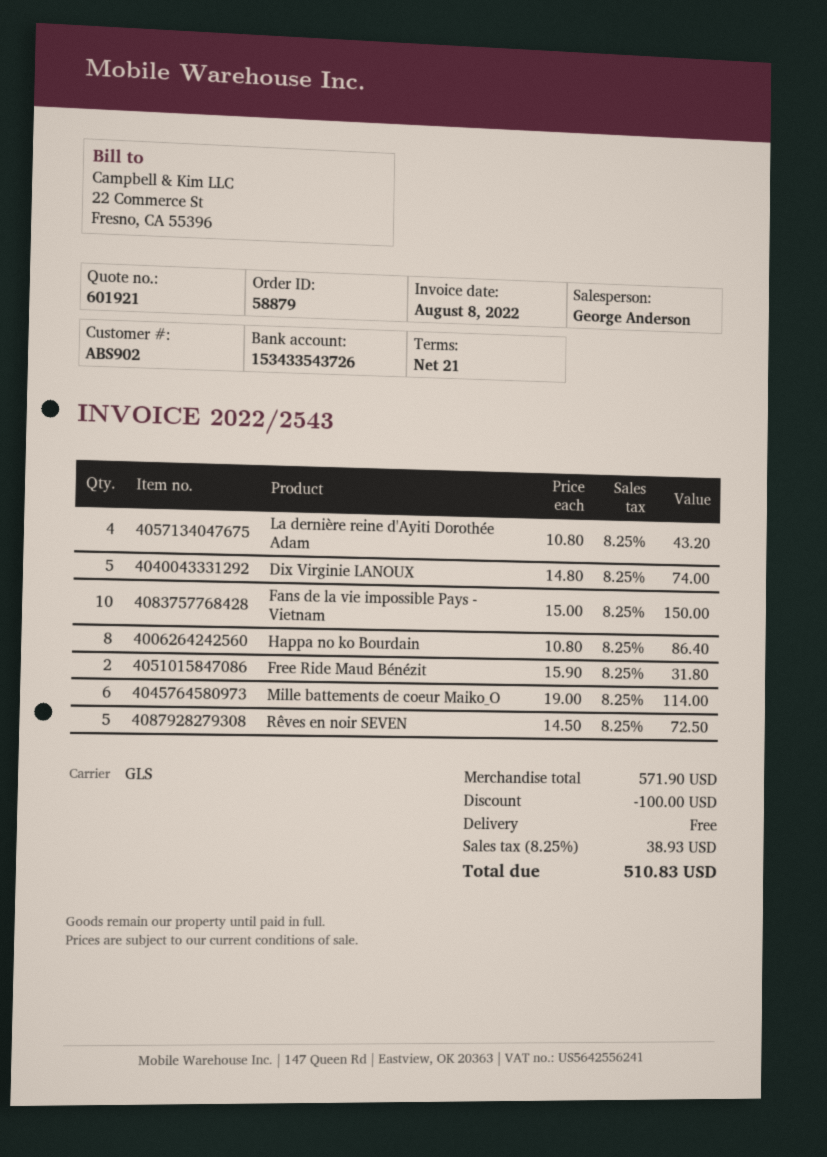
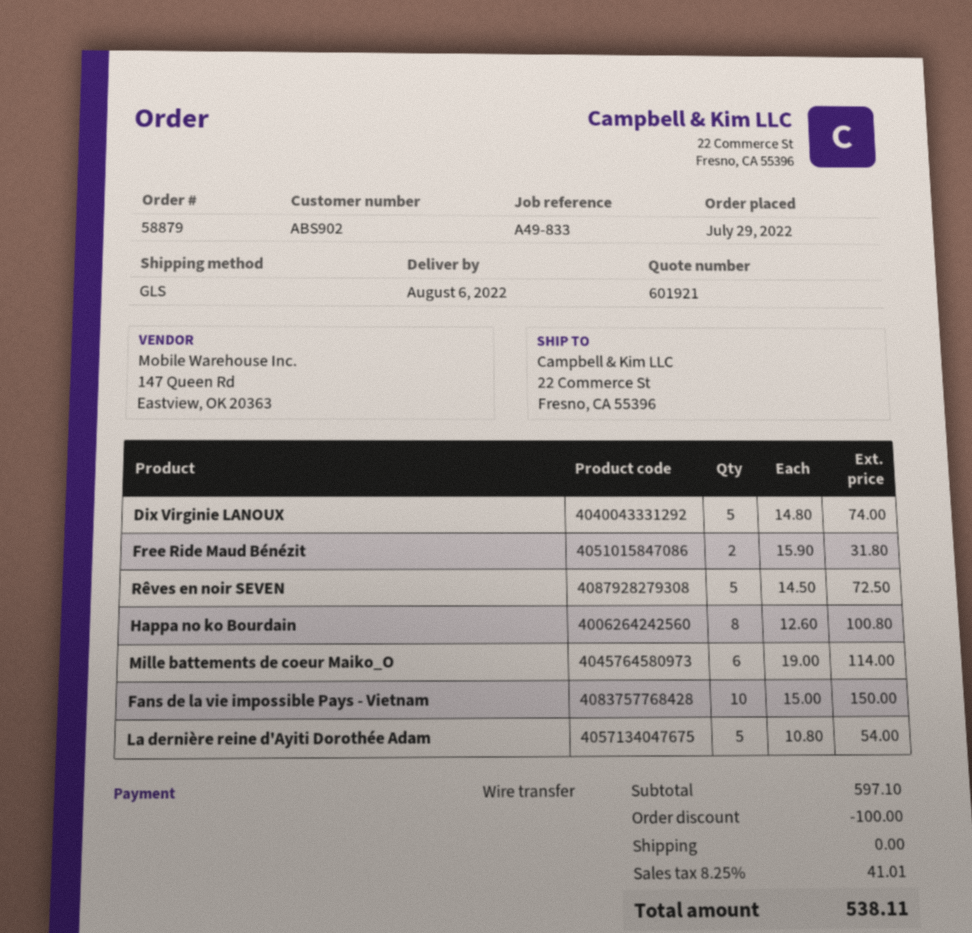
La dernière reine d'Ayiti Dorothée Adam: 4 x 10.80 = 43.20 -> 5 x 10.80 = 54.00
Happa no ko Bourdain: 8 x 10.80 = 86.40 -> 8 x 12.60 = 100.80
subtotal: 571.90 -> 597.10
tax: 8.25% = 38.93 -> 8.25% = 41.01
total: 510.83 -> 538.11

